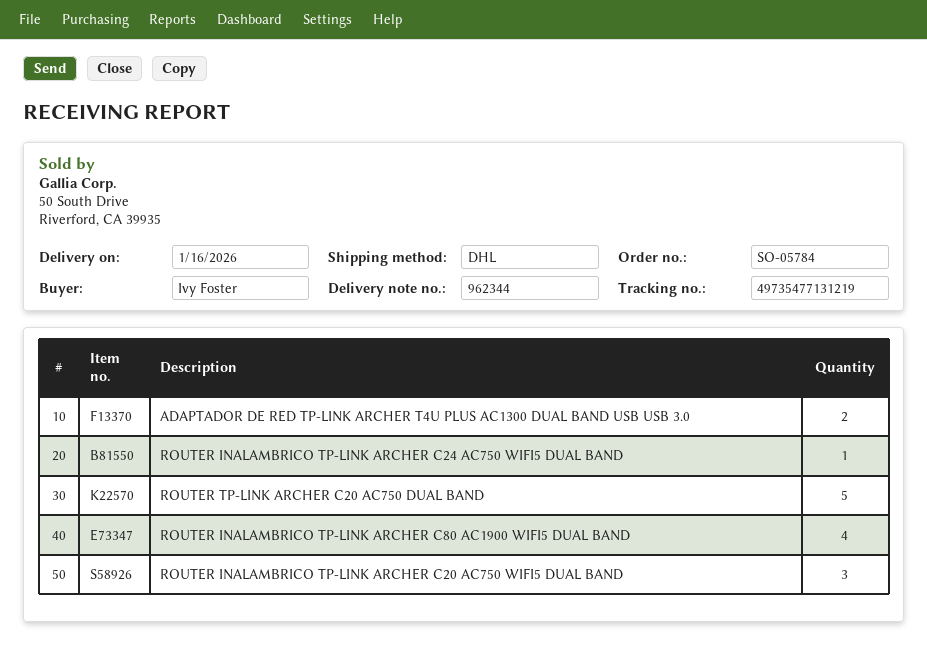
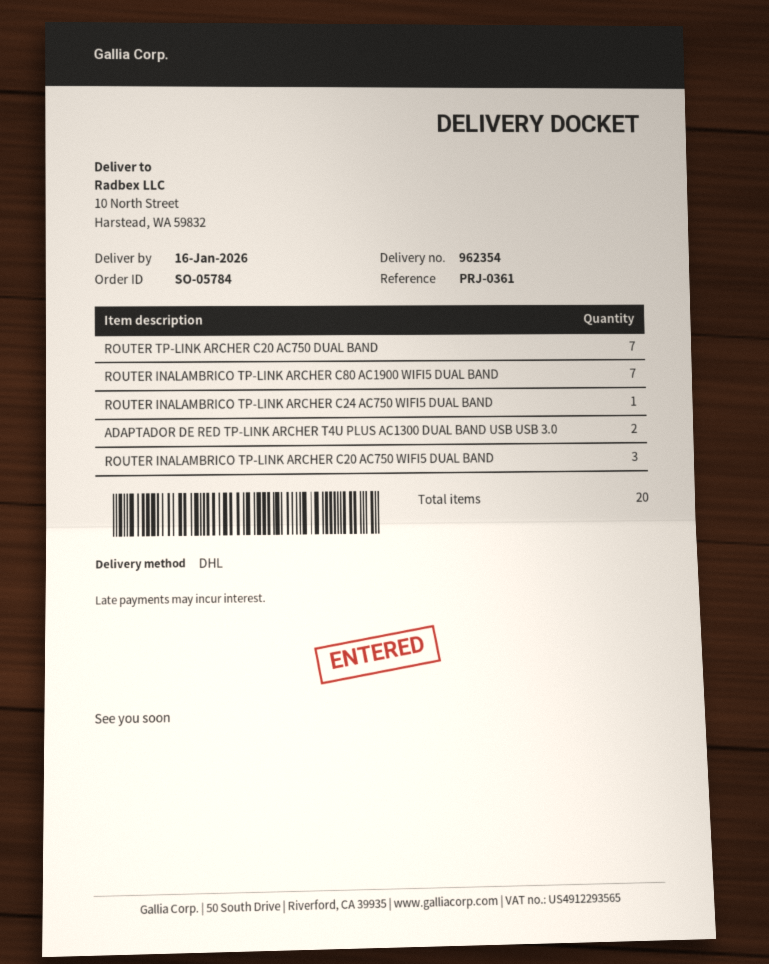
delivery note number: 962344 -> 962354
ROUTER TP-LINK ARCHER C20 AC750 DUAL BAND: 5 -> 7
ROUTER INALAMBRICO TP-LINK ARCHER C80 AC1900 WIFI5 DUAL BAND: 4 -> 7

